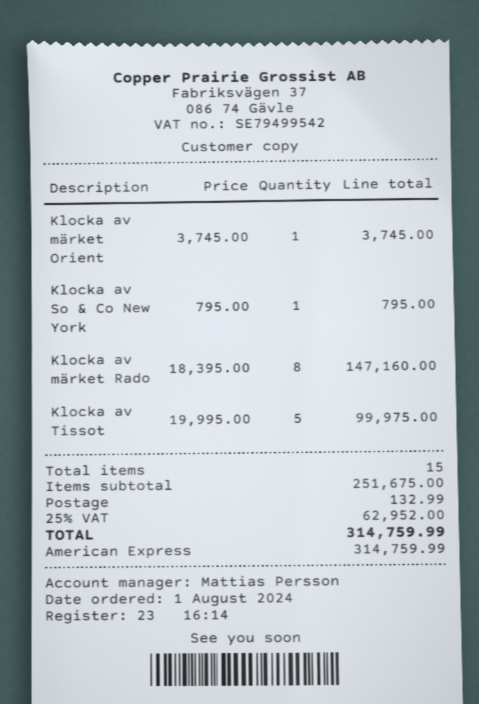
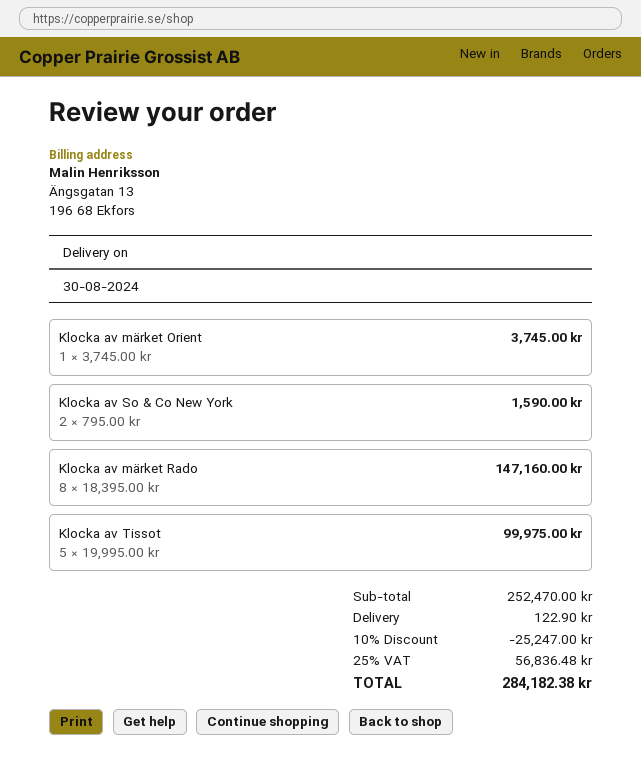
Klocka av So & Co New York: 1 x 795.00 = 795.00 -> 2 x 795.00 = 1590.00
subtotal: 251675.00 -> 252470.00
discount: none -> 10% = 25247.00
shipping: 132.99 -> 122.90
tax: 25% = 62952.00 -> 25% = 56836.48
total: 314759.99 -> 284182.38

